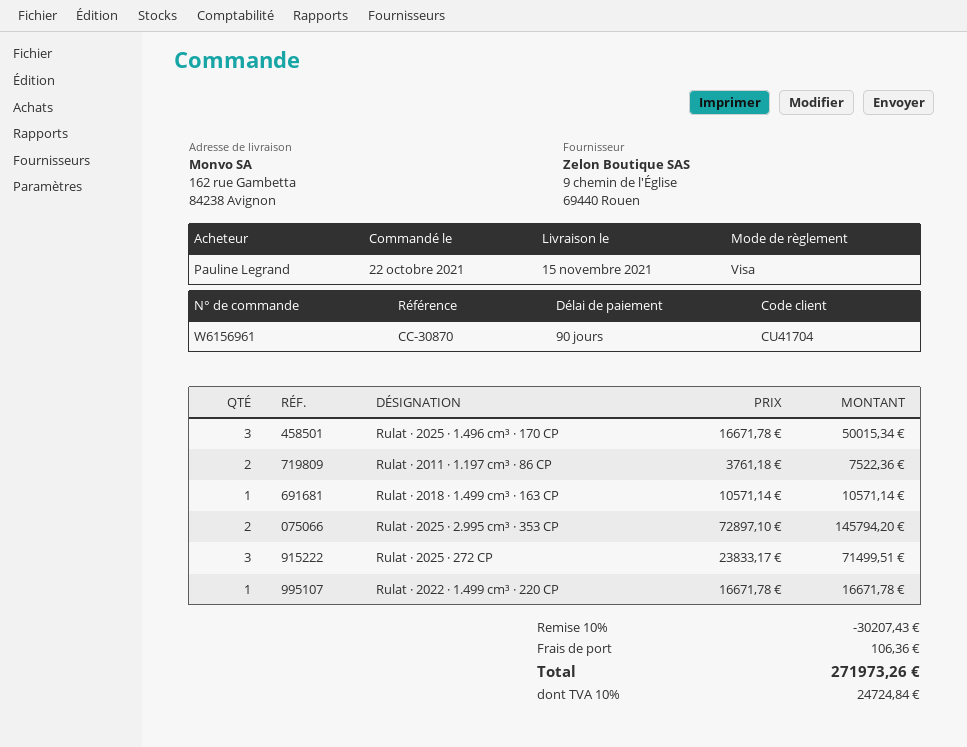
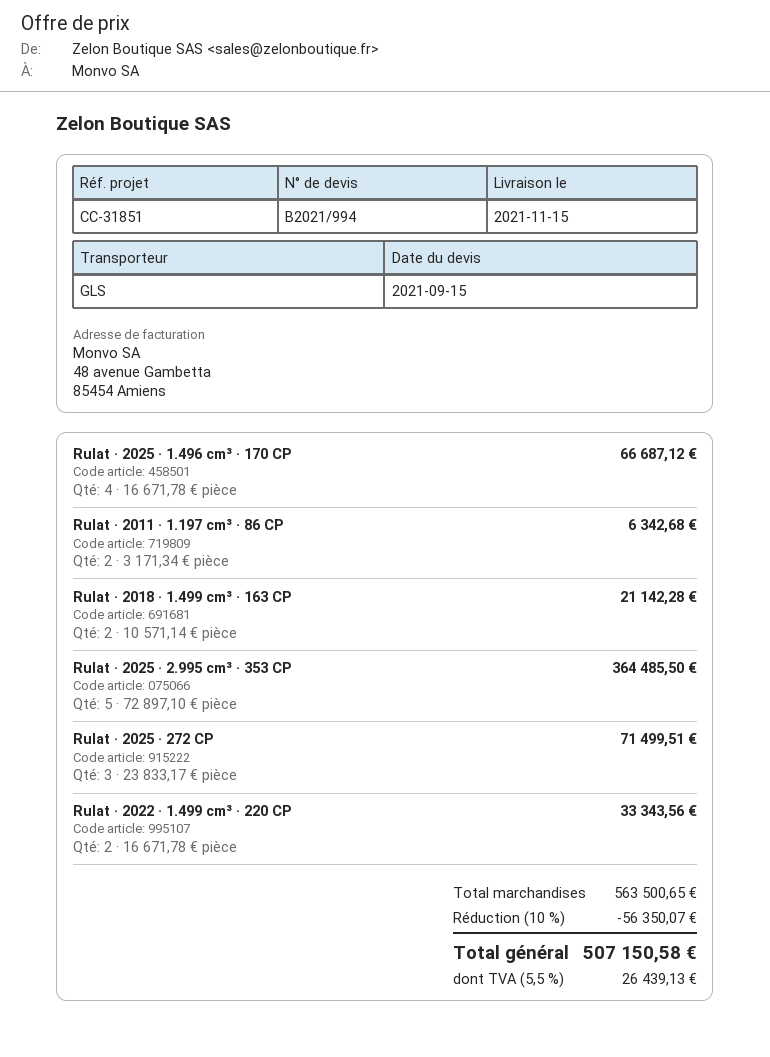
reference: CC-30870 -> CC-31851
Rulat · 2025 · 1.496 cm³ · 170 CP: 3 x 16671.78 = 50015.34 -> 4 x 16671.78 = 66687.12
Rulat · 2011 · 1.197 cm³ · 86 CP: 2 x 3761.18 = 7522.36 -> 2 x 3171.34 = 6342.68
Rulat · 2018 · 1.499 cm³ · 163 CP: 1 x 10571.14 = 10571.14 -> 2 x 10571.14 = 21142.28
Rulat · 2025 · 2.995 cm³ · 353 CP: 2 x 72897.10 = 145794.20 -> 5 x 72897.10 = 364485.50
Rulat · 2022 · 1.499 cm³ · 220 CP: 1 x 16671.78 = 16671.78 -> 2 x 16671.78 = 33343.56
discount: 10% = 30207.43 -> 10% = 56350.07
shipping: 106.36 -> none
tax: 10% = 24724.84 -> 5.5% = 26439.13
total: 271973.26 -> 507150.58

